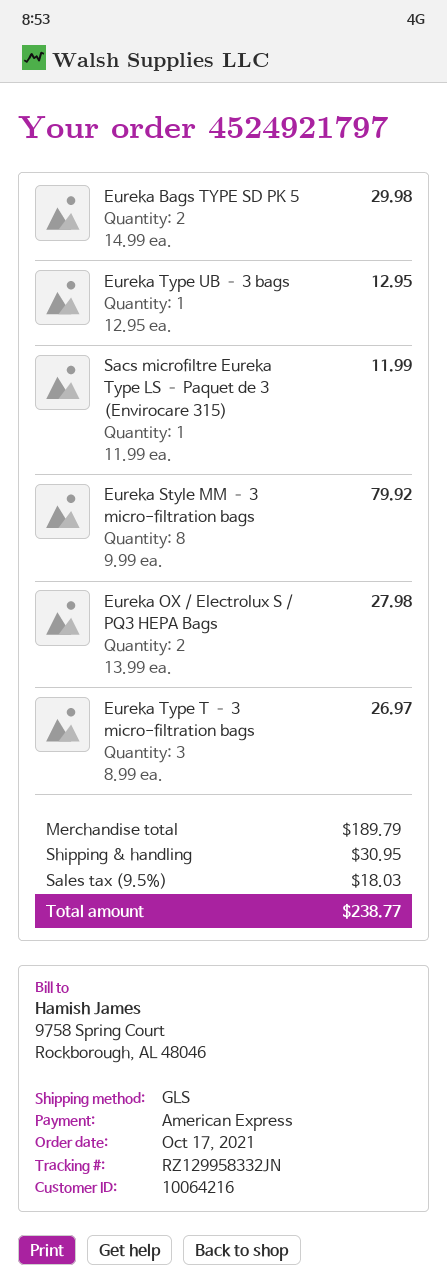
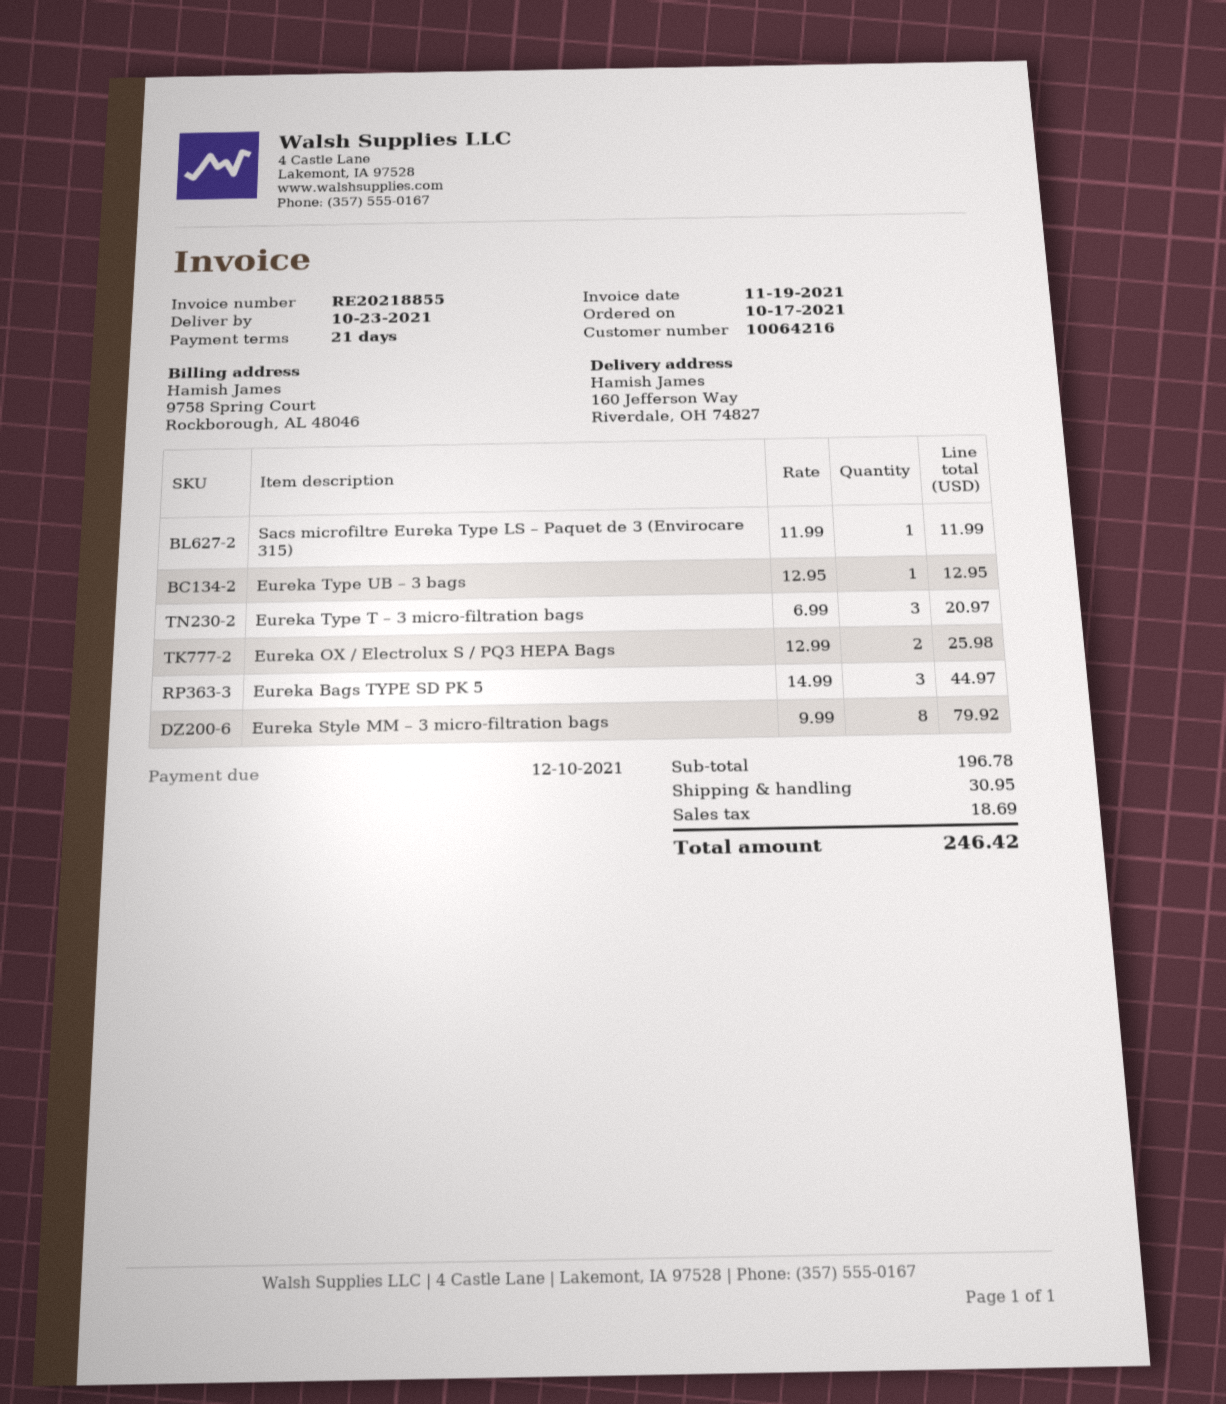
Eureka Bags TYPE SD PK 5: 2 x 14.99 = 29.98 -> 3 x 14.99 = 44.97
Eureka OX / Electrolux S / PQ3 HEPA Bags: 2 x 13.99 = 27.98 -> 2 x 12.99 = 25.98
Eureka Type T – 3 micro-filtration bags: 3 x 8.99 = 26.97 -> 3 x 6.99 = 20.97
subtotal: 189.79 -> 196.78
tax: 18.03 -> 18.69
total: 238.77 -> 246.42

